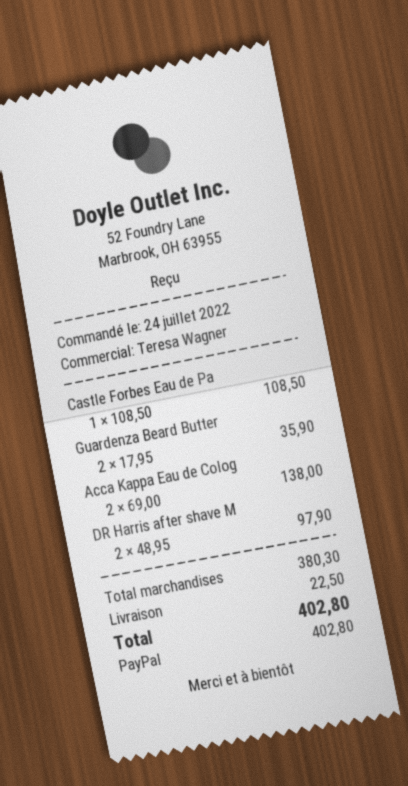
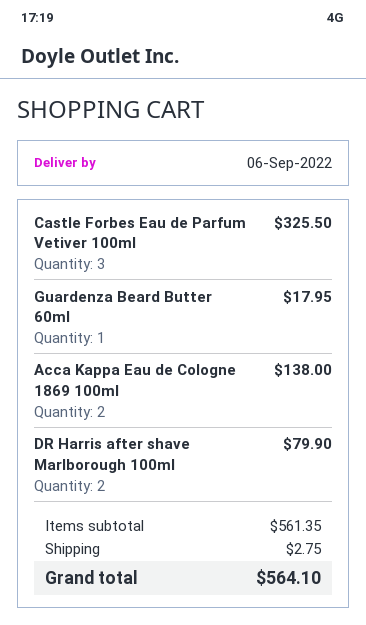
Castle Forbes Eau de Pa: 1 for 108.50 -> 3 for 325.50
Guardenza Beard Butter: 2 for 35.90 -> 1 for 17.95
DR Harris after shave M: 2 for 97.90 -> 2 for 79.90
subtotal: 380.30 -> 561.35
shipping: 22.50 -> 2.75
total: 402.80 -> 564.10

